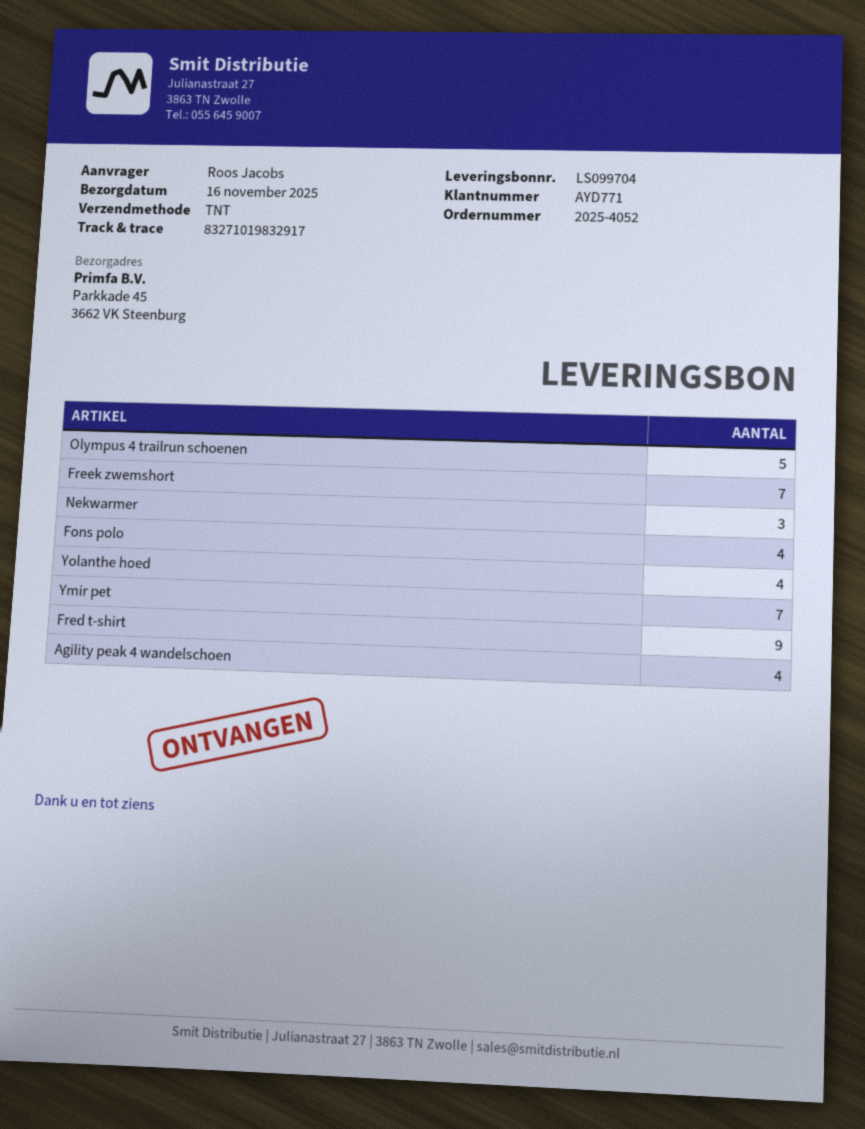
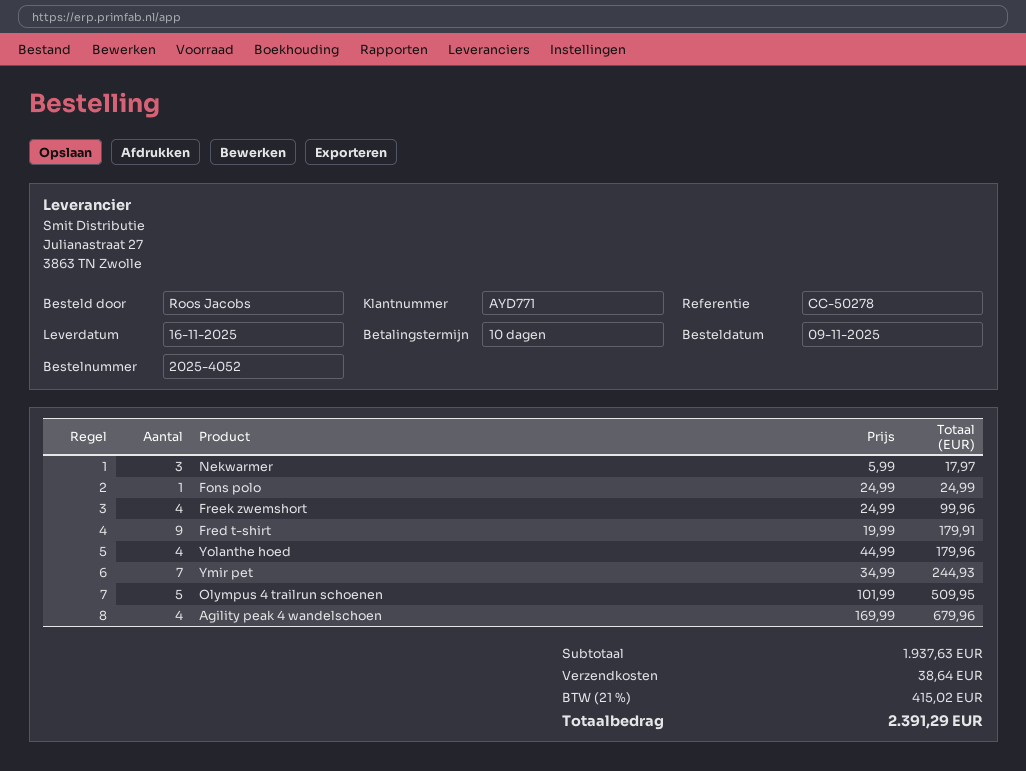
Freek zwemshort: 7 -> 4
Fons polo: 4 -> 1

